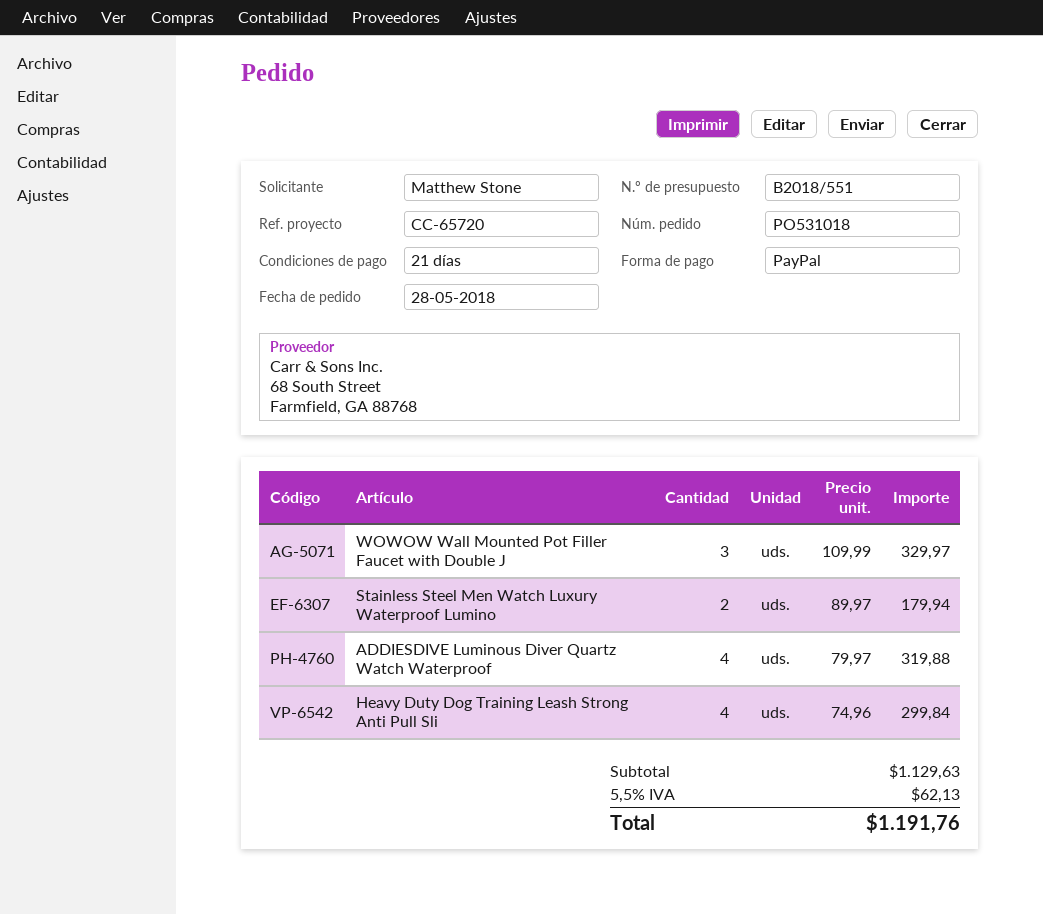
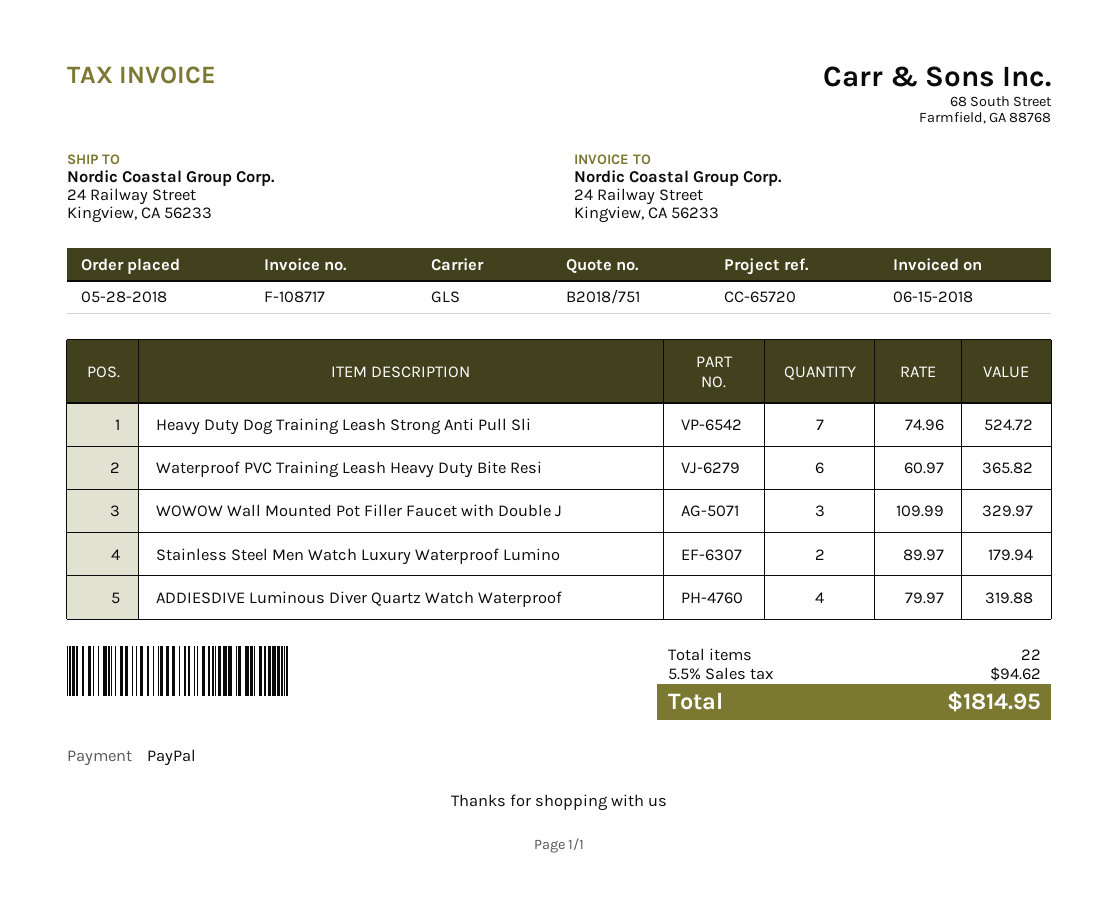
quote number: B2018/551 -> B2018/751
Heavy Duty Dog Training Leash Strong Anti Pull Sli: 4 x 74.96 = 299.84 -> 7 x 74.96 = 524.72
Waterproof PVC Training Leash Heavy Duty Bite Resi: none -> 6 x 60.97 = 365.82
tax: 5.5% = 62.13 -> 5.5% = 94.62
total: 1191.76 -> 1814.95

